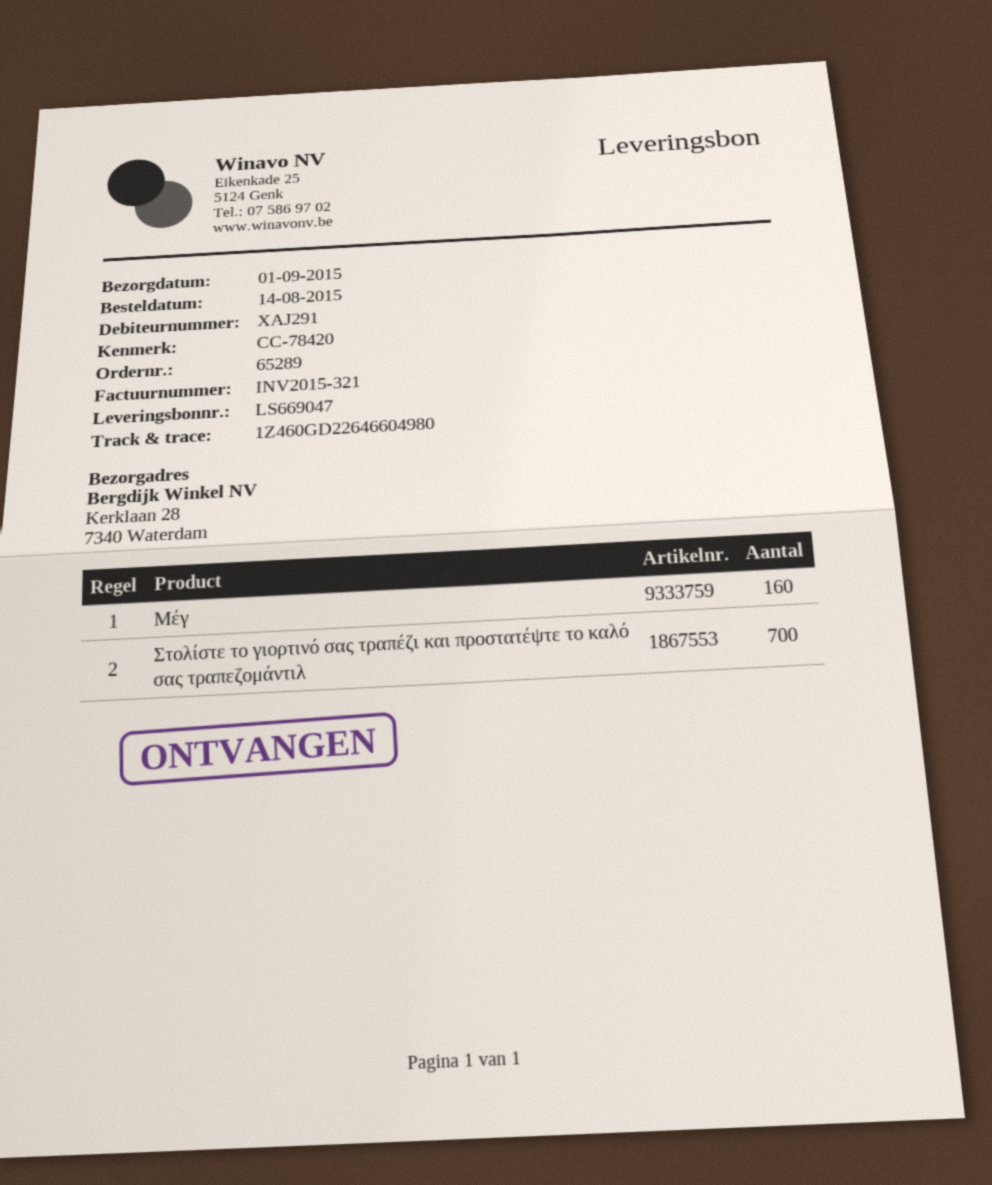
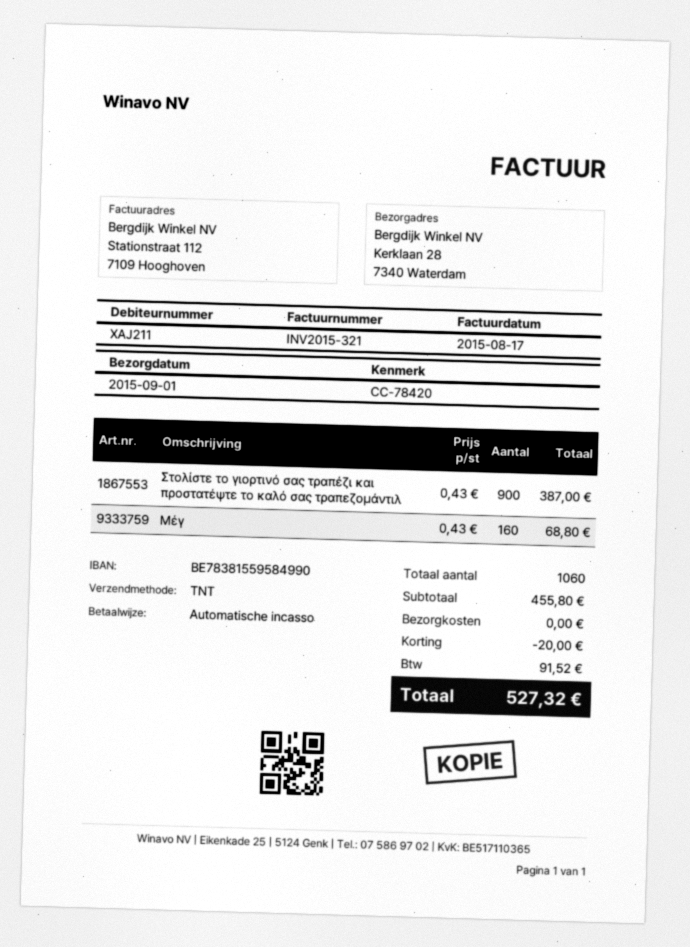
customer number: XAJ291 -> XAJ211
Στολίστε το γιορτινό σας τραπέζι και προστατέψτε το καλό σας τραπεζομάντιλ: 700 -> 900

